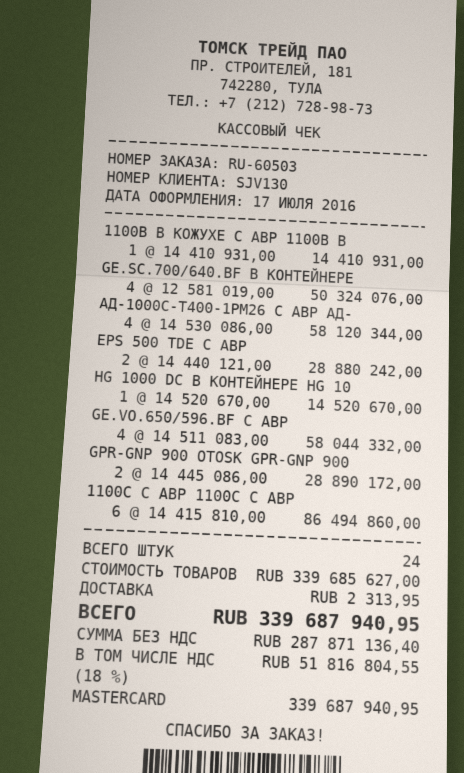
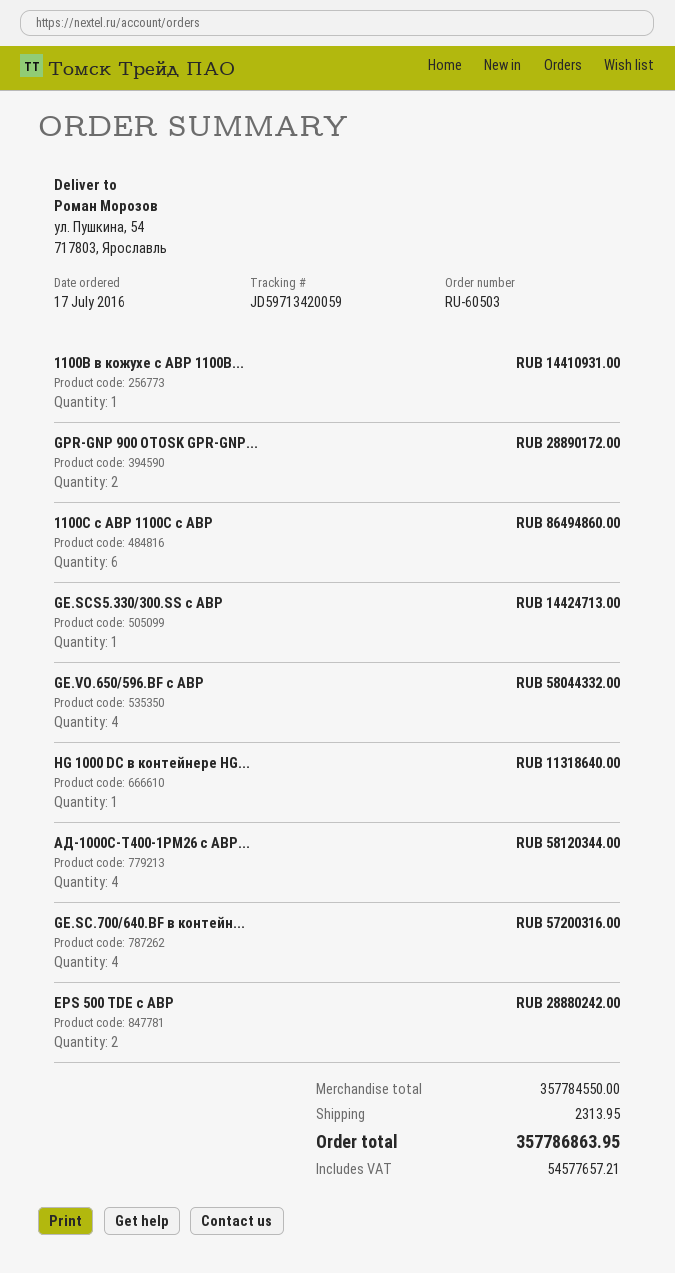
GE.SC.700/640.BF В КОНТЕЙНЕРЕ: 4 for 50324076.00 -> 4 for 57200316.00
HG 1000 DC В КОНТЕЙНЕРЕ HG 10: 1 for 14520670.00 -> 1 for 11318640.00
GE.SCS5.330/300.SS с АВР: none -> 1 for 14424713.00
subtotal: 339685627.00 -> 357784550.00
tax: 51816804.55 -> 54577657.21
total: 339687940.95 -> 357786863.95

